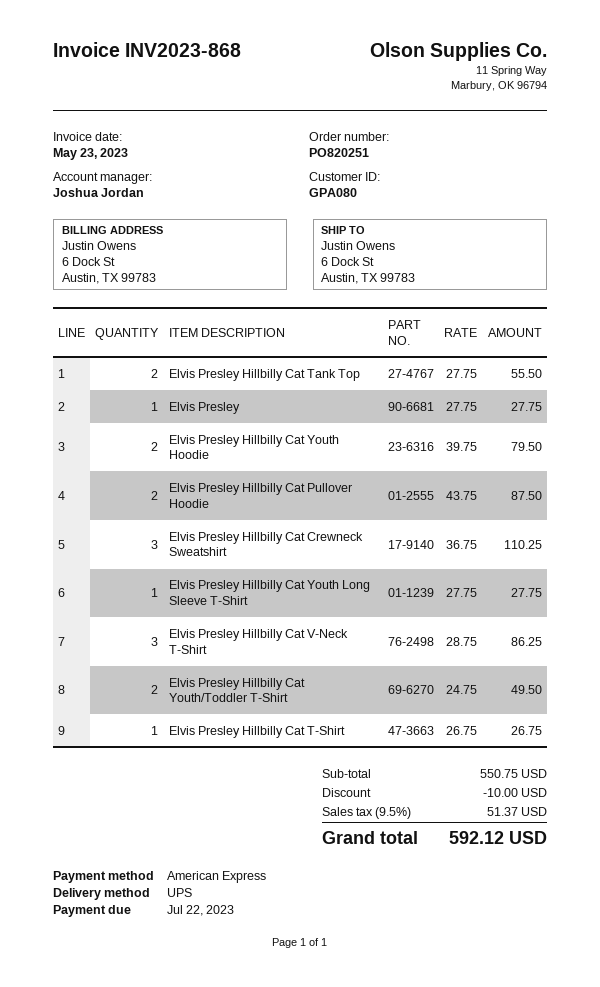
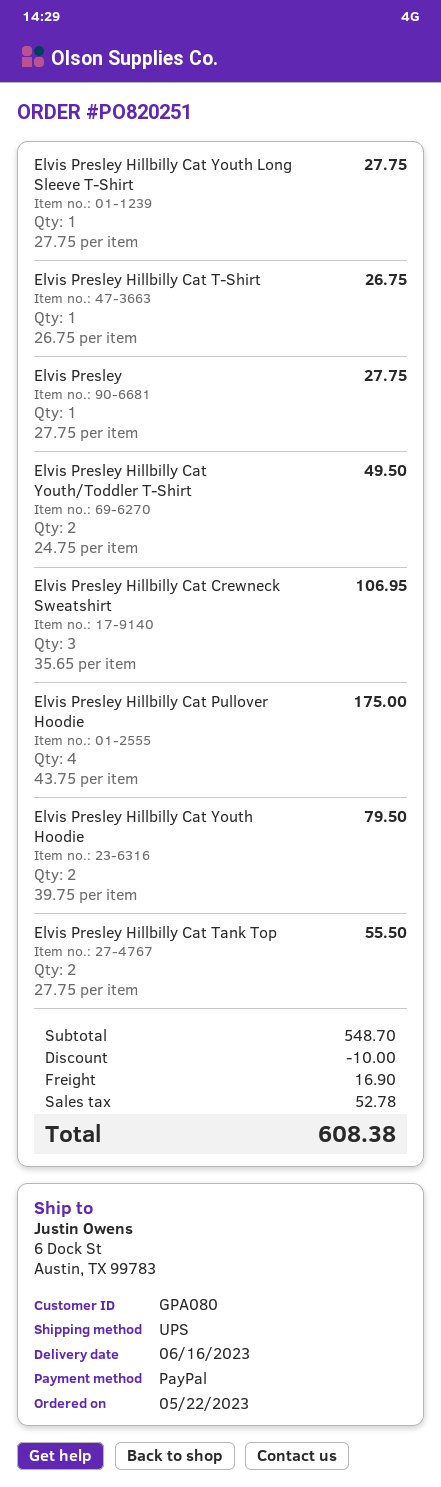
payment method: American Express -> PayPal
Elvis Presley Hillbilly Cat Pullover Hoodie: 2 x 43.75 = 87.50 -> 4 x 43.75 = 175.00
Elvis Presley Hillbilly Cat Crewneck Sweatshirt: 3 x 36.75 = 110.25 -> 3 x 35.65 = 106.95
Elvis Presley Hillbilly Cat V-Neck T-Shirt: 3 x 28.75 = 86.25 -> none
subtotal: 550.75 -> 548.70
shipping: none -> 16.90
tax: 51.37 -> 52.78
total: 592.12 -> 608.38

